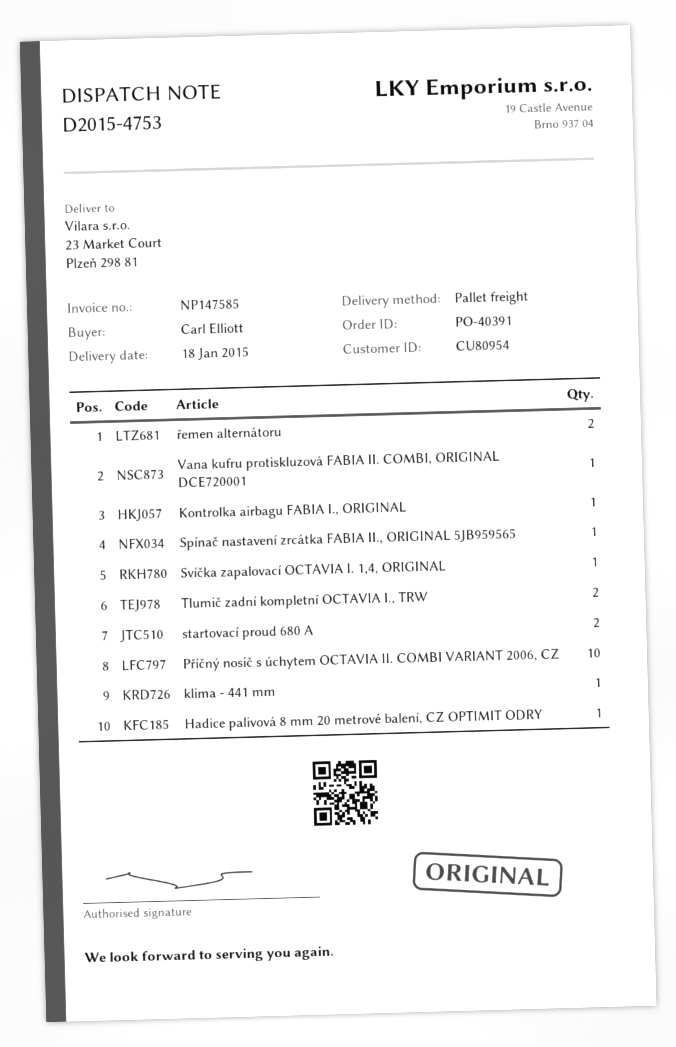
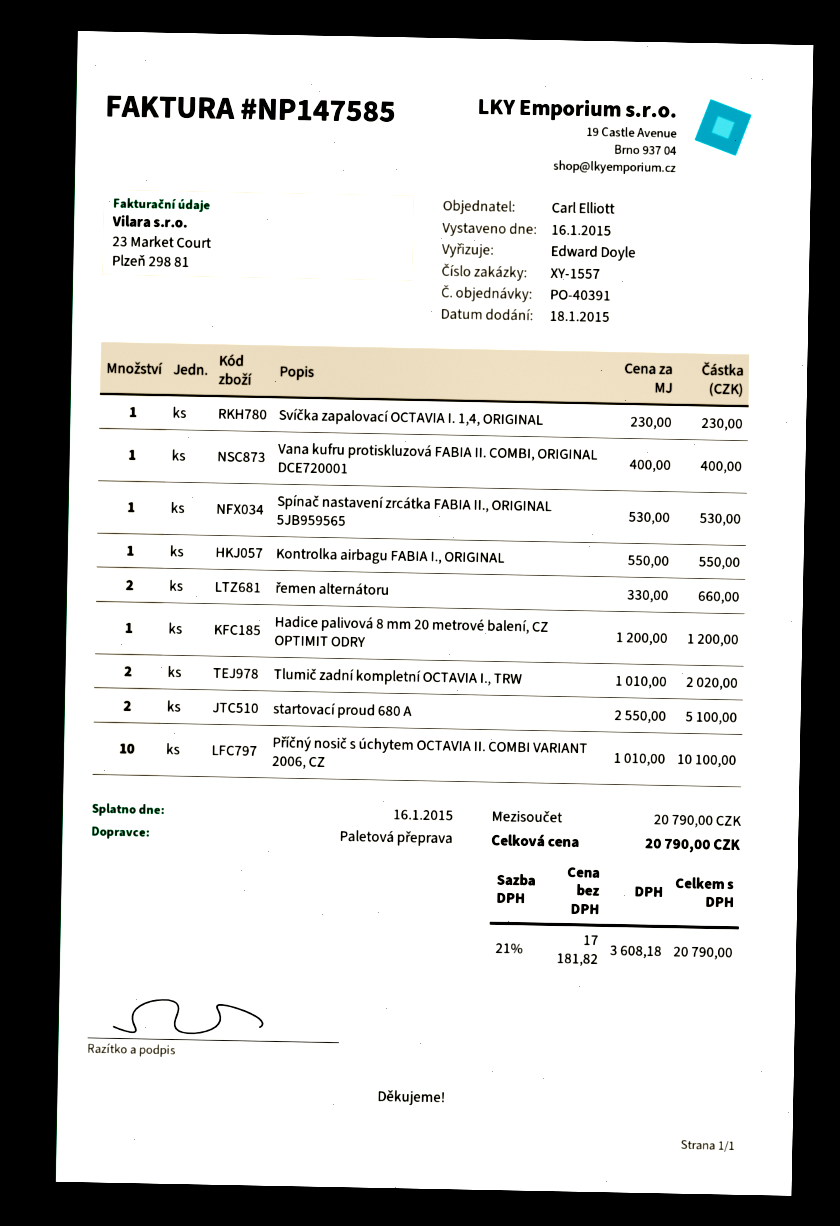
klima - 441 mm: 1 -> none

